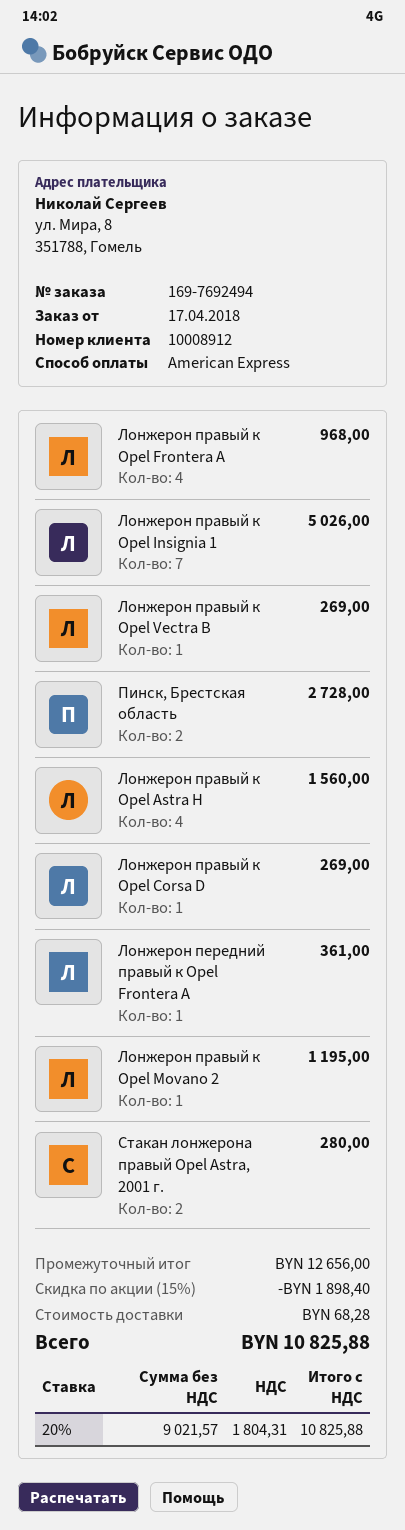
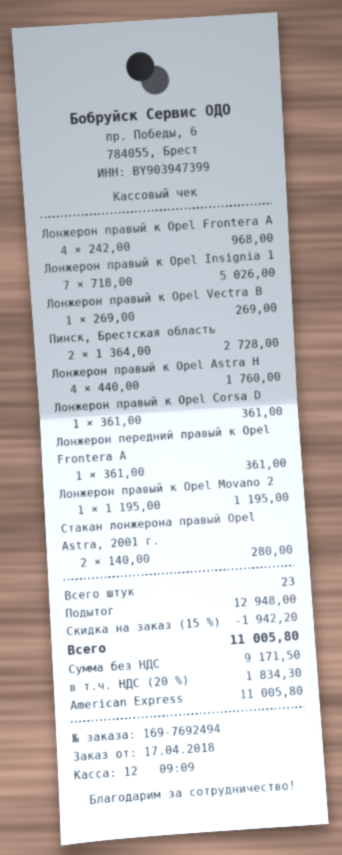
Лонжерон правый к Opel Astra H: 4 for 1560.00 -> 4 for 1760.00
Лонжерон правый к Opel Corsa D: 1 for 269.00 -> 1 for 361.00
subtotal: 12656.00 -> 12948.00
discount: 15% = 1898.40 -> 15% = 1942.20
shipping: 68.28 -> none
net: 9021.57 -> 9171.50
tax: 20% = 1804.31 -> 20% = 1834.30
total: 10825.88 -> 11005.80

